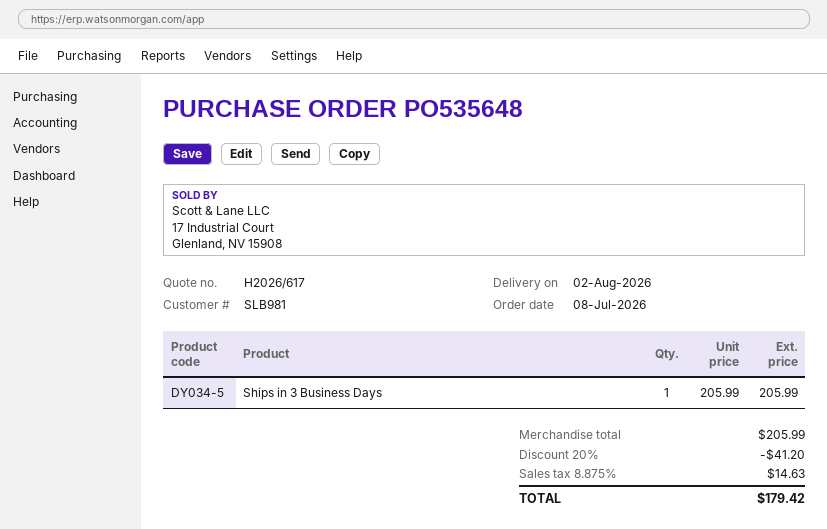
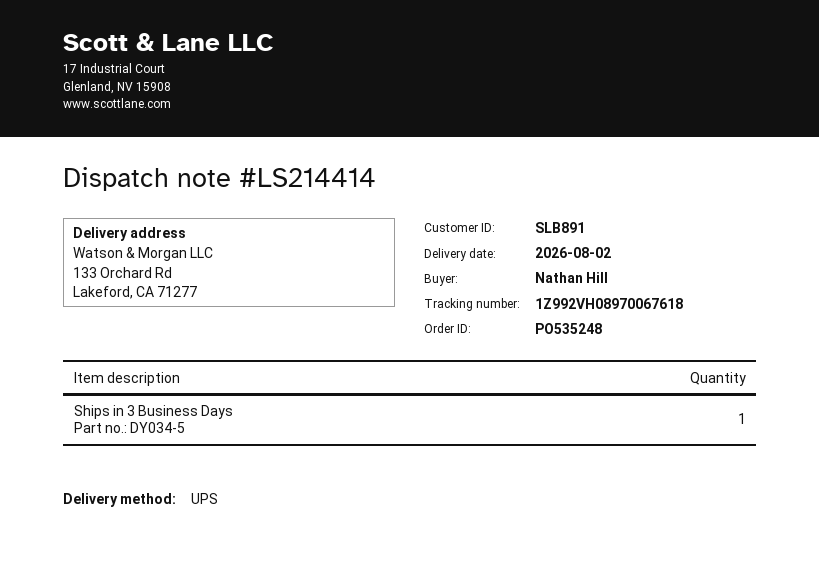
order number: PO535648 -> PO535248
customer number: SLB981 -> SLB891

